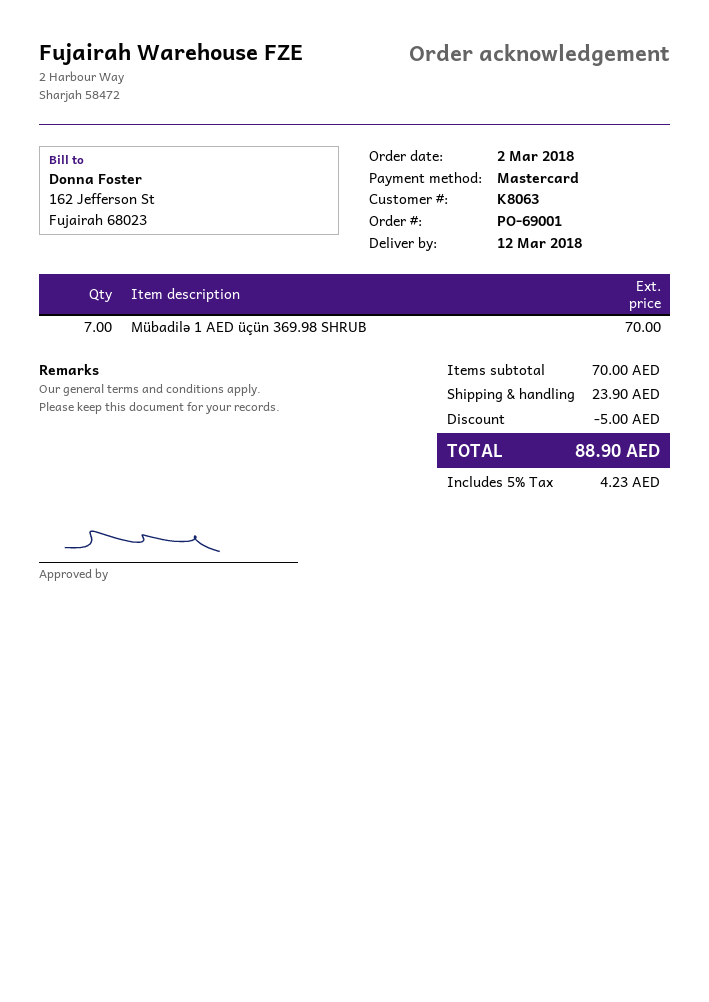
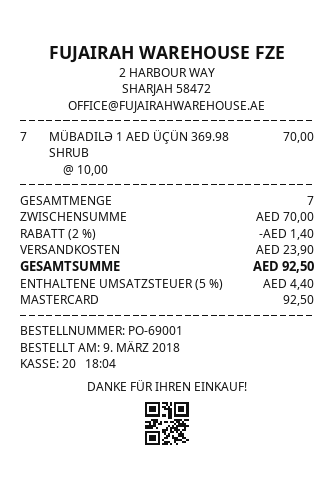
order date: 2018-03-02 -> 2018-03-09
discount: 5.00 -> 1.40
tax: 5% = 4.23 -> 5% = 4.40
total: 88.90 -> 92.50

